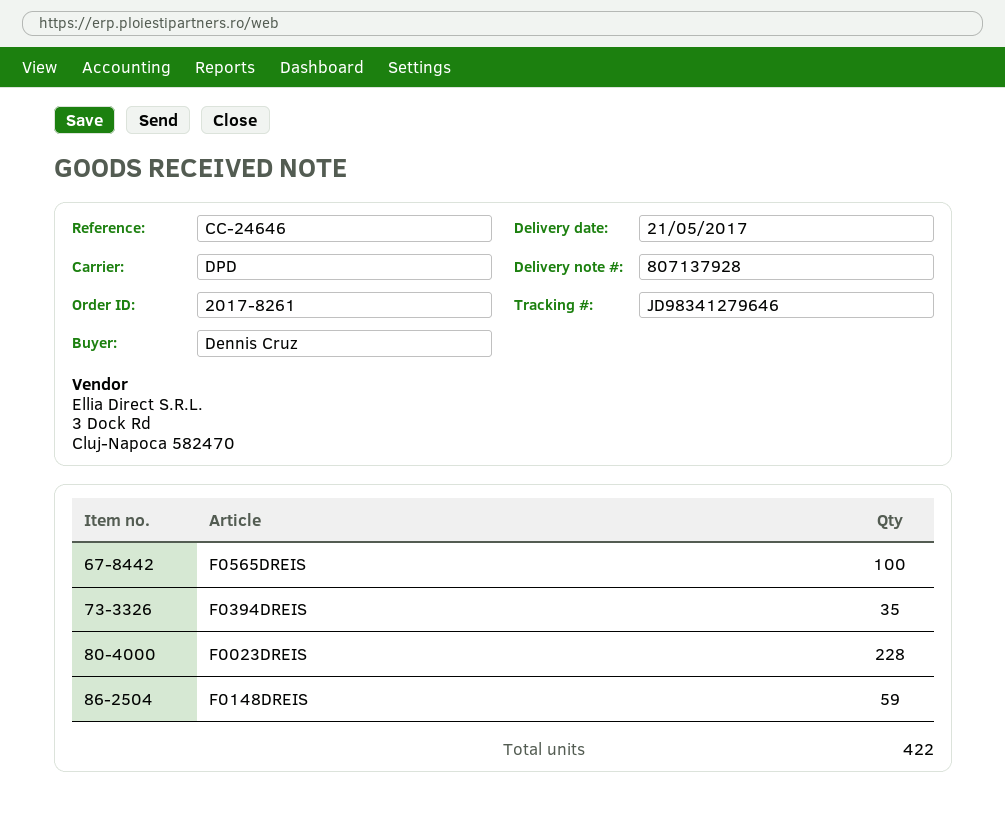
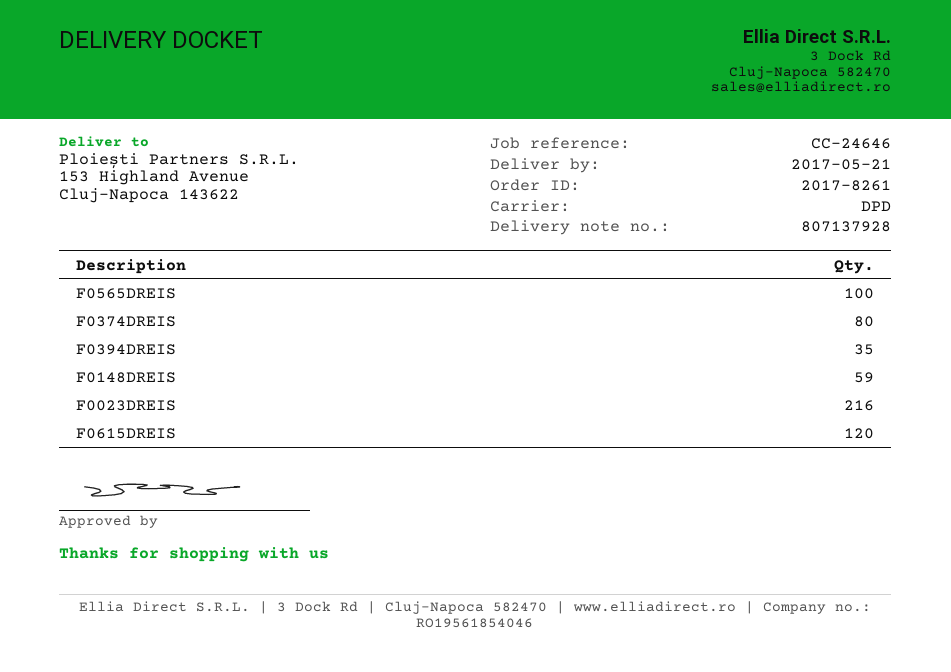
F0023DREIS: 228 -> 216
F0374DREIS: none -> 80
F0615DREIS: none -> 120

